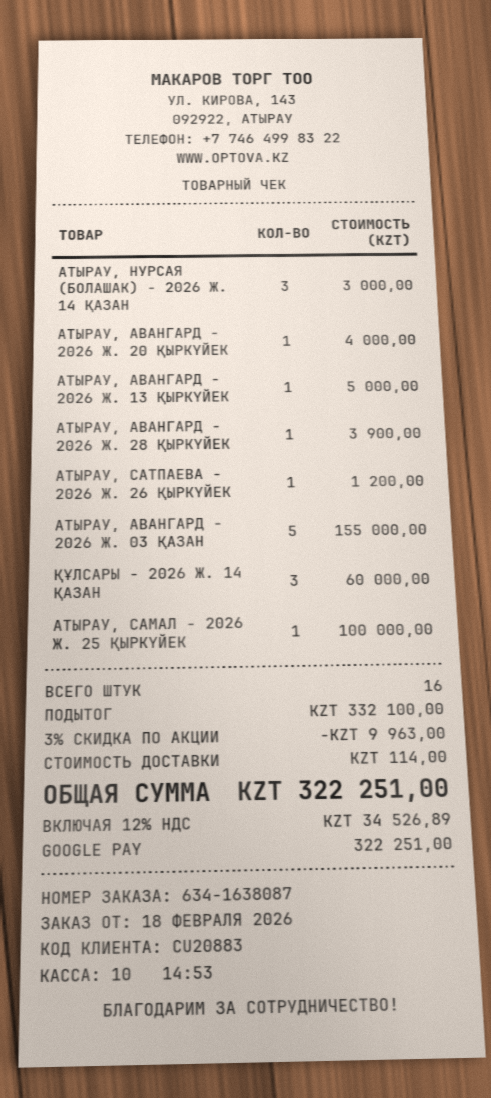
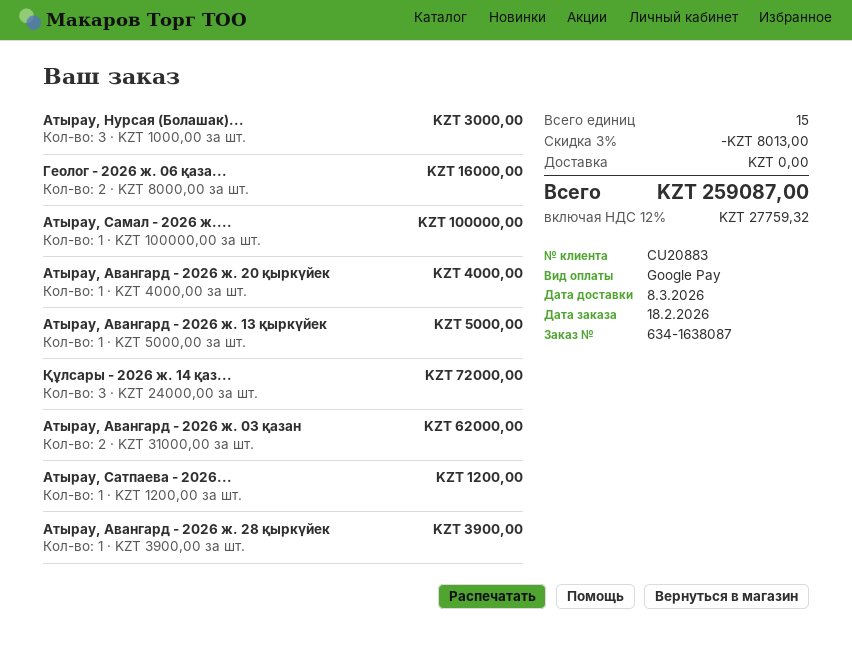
АТЫРАУ, АВАНГАРД - 2026 Ж. 03 ҚАЗАН: 5 for 155000.00 -> 2 for 62000.00
ҚҰЛСАРЫ - 2026 Ж. 14 ҚАЗАН: 3 for 60000.00 -> 3 for 72000.00
Геолог - 2026 ж. 06 қаза...: none -> 2 for 16000.00
total quantity: 16 -> 15
discount: 3% = 9963.00 -> 3% = 8013.00
shipping: 114.00 -> 0.00
tax: 12% = 34526.89 -> 12% = 27759.32
total: 322251.00 -> 259087.00

